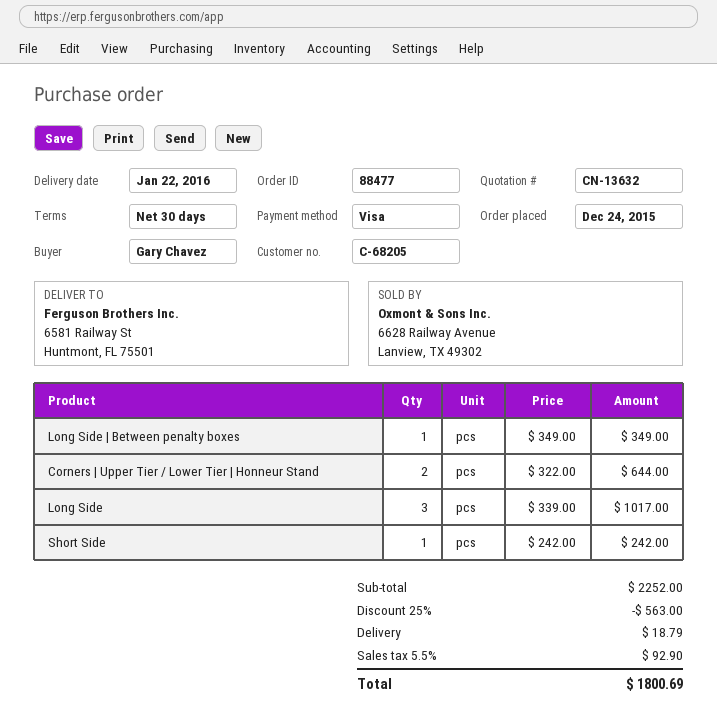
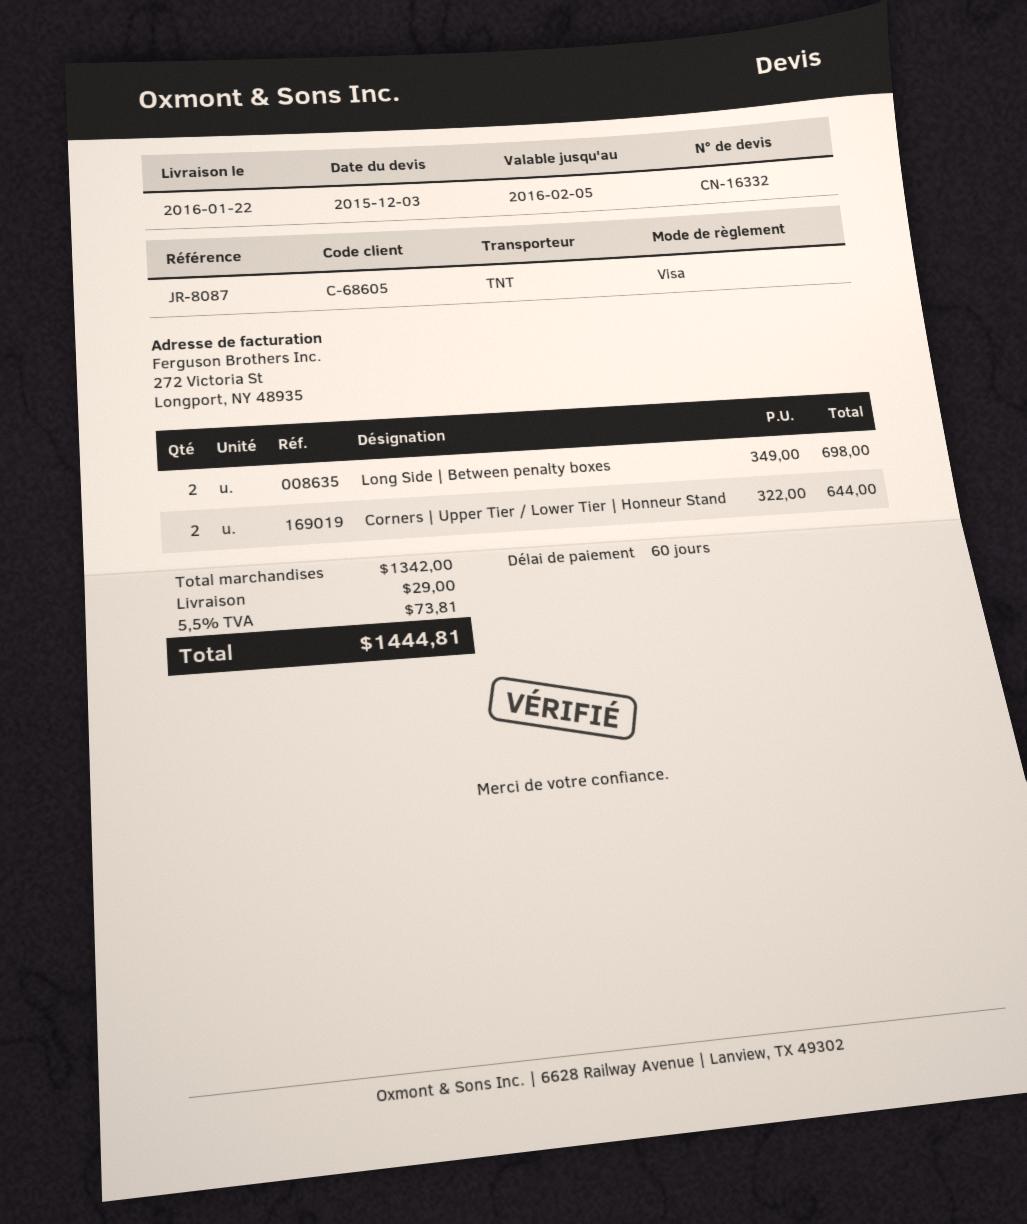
quote number: CN-13632 -> CN-16332
payment terms: 30 days -> 60 days
customer number: C-68205 -> C-68605
Long Side | Between penalty boxes: 1 x 349.00 = 349.00 -> 2 x 349.00 = 698.00
Long Side: 3 x 339.00 = 1017.00 -> none
Short Side: 1 x 242.00 = 242.00 -> none
subtotal: 2252.00 -> 1342.00
discount: 25% = 563.00 -> none
shipping: 18.79 -> 29.00
tax: 5.5% = 92.90 -> 5.5% = 73.81
total: 1800.69 -> 1444.81

